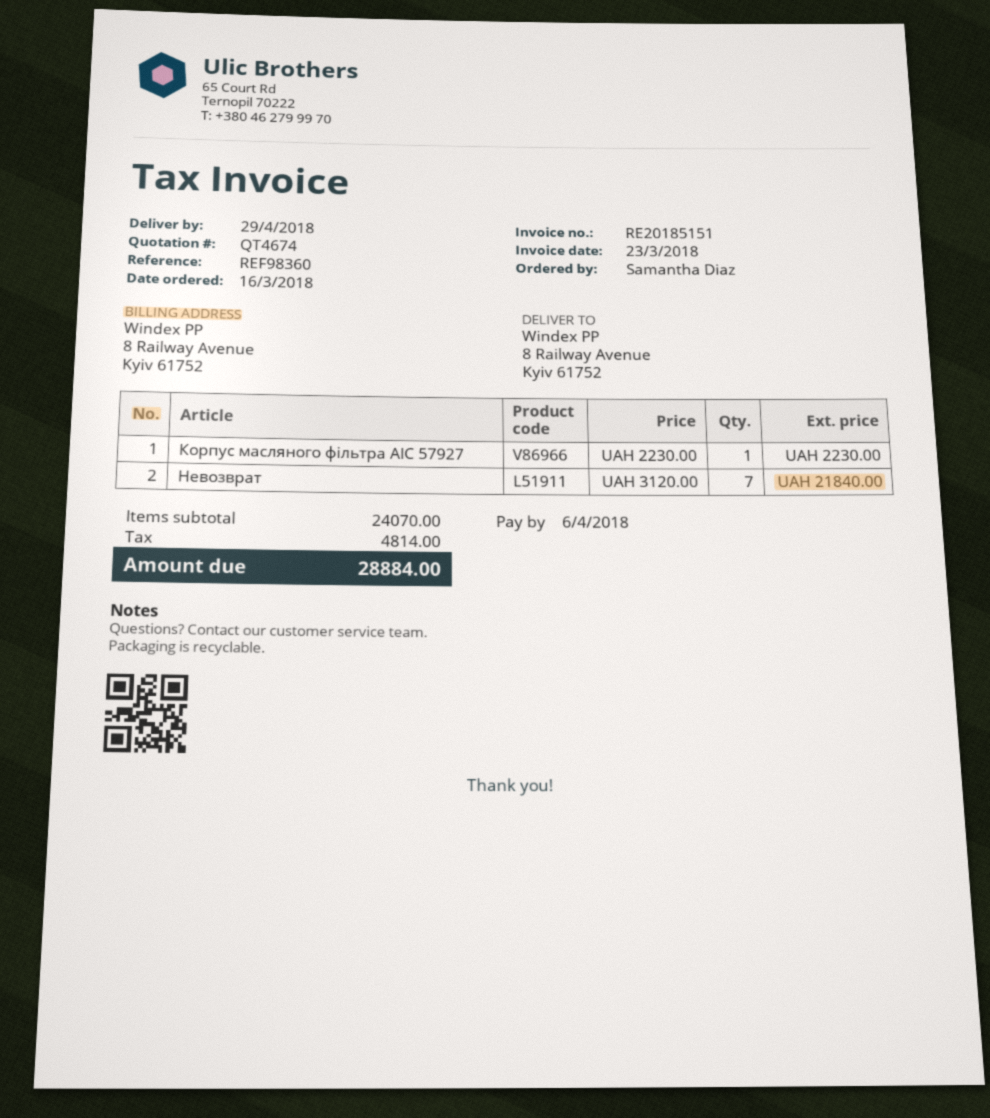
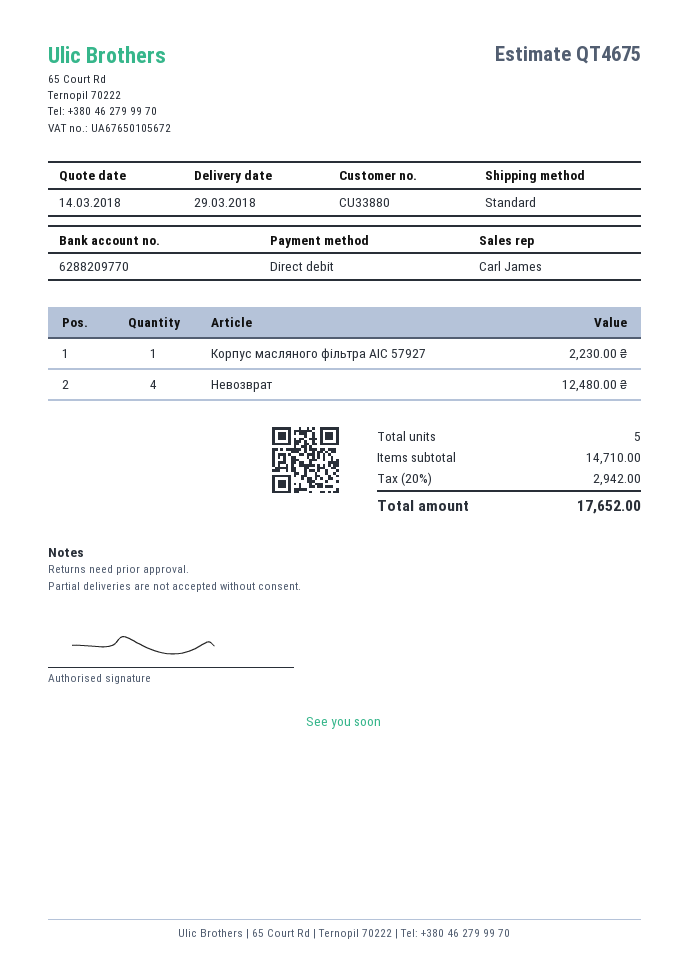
quote number: QT4674 -> QT4675
delivery date: 2018-04-29 -> 2018-03-29
Невозврат: 7 for 21840.00 -> 4 for 12480.00
subtotal: 24070.00 -> 14710.00
tax: 4814.00 -> 2942.00
total: 28884.00 -> 17652.00

